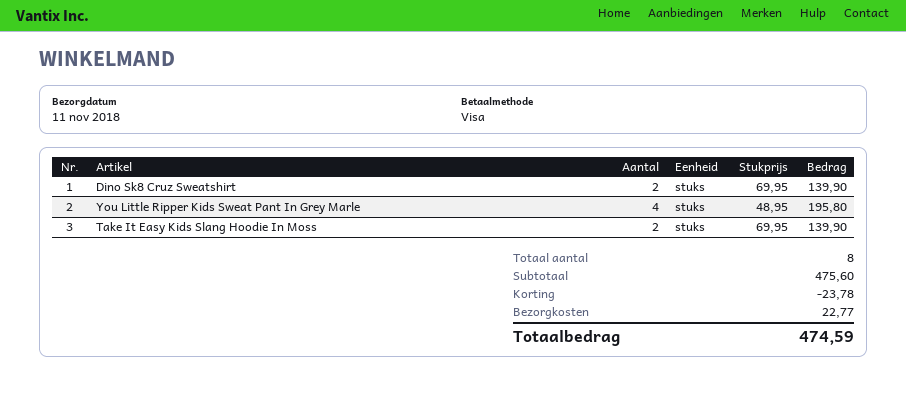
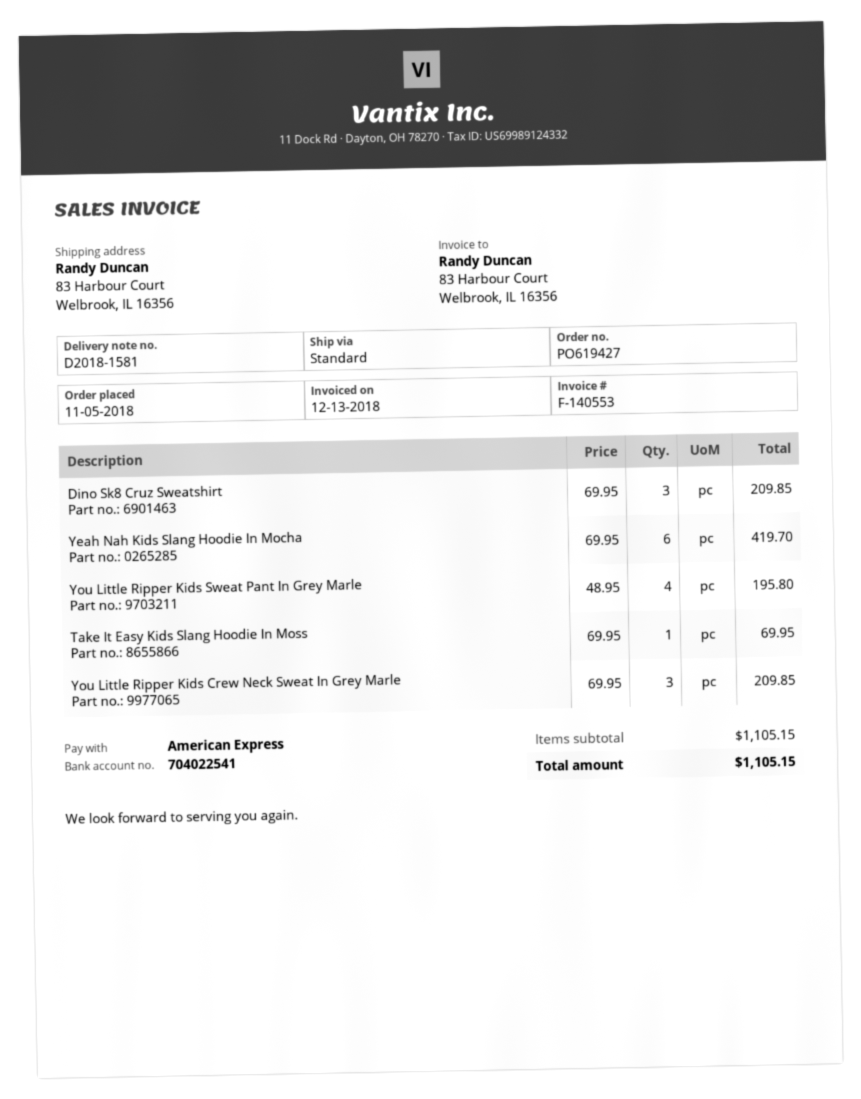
payment method: Visa -> American Express
Dino Sk8 Cruz Sweatshirt: 2 x 69.95 = 139.90 -> 3 x 69.95 = 209.85
Take It Easy Kids Slang Hoodie In Moss: 2 x 69.95 = 139.90 -> 1 x 69.95 = 69.95
Yeah Nah Kids Slang Hoodie In Mocha: none -> 6 x 69.95 = 419.70
You Little Ripper Kids Crew Neck Sweat In Grey Marle: none -> 3 x 69.95 = 209.85
subtotal: 475.60 -> 1105.15
discount: 23.78 -> none
shipping: 22.77 -> none
total: 474.59 -> 1105.15

